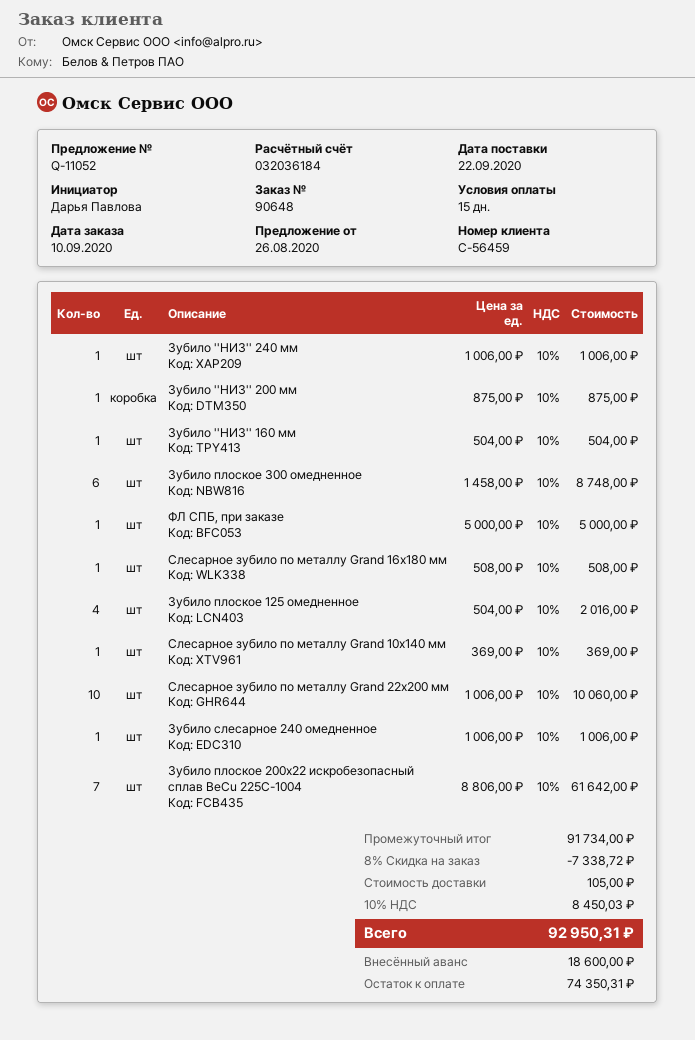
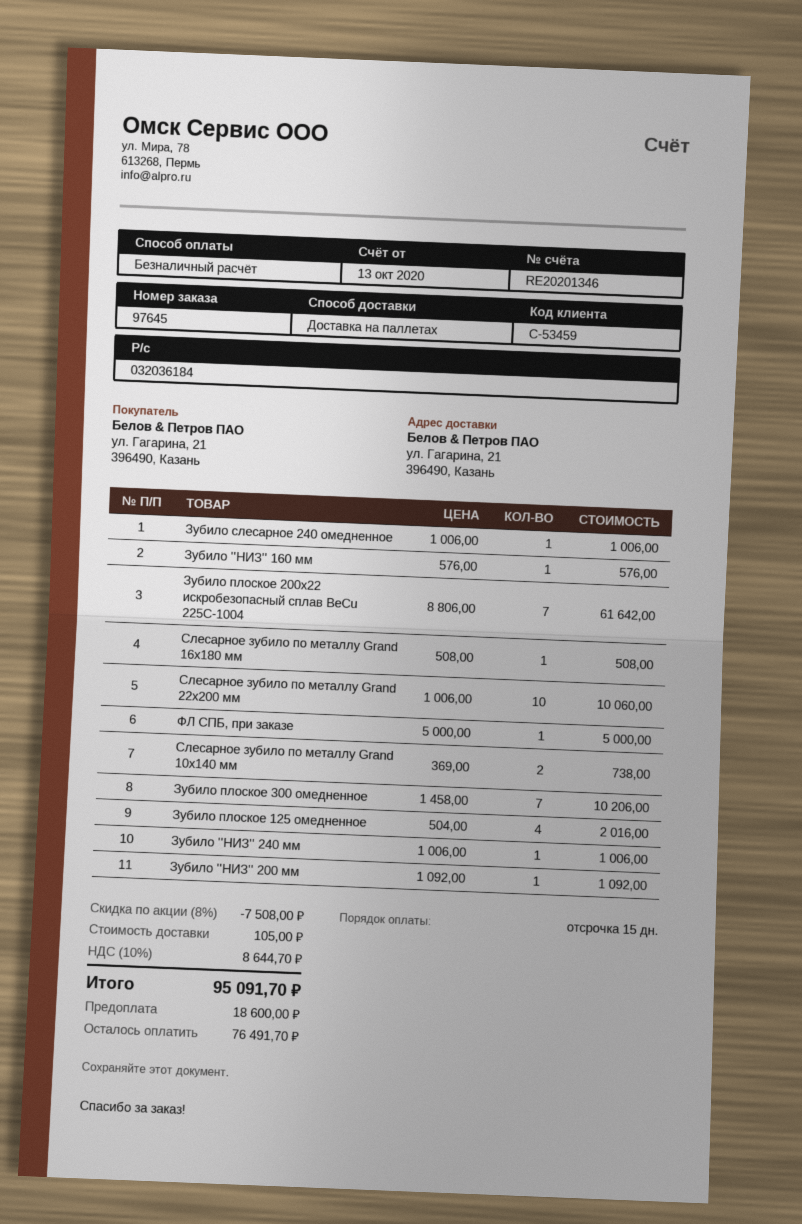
order number: 90648 -> 97645
customer number: C-56459 -> C-53459
Зубило ''НИЗ'' 200 мм: 1 x 875.00 = 875.00 -> 1 x 1092.00 = 1092.00
Зубило ''НИЗ'' 160 мм: 1 x 504.00 = 504.00 -> 1 x 576.00 = 576.00
Зубило плоское 300 омедненное: 6 x 1458.00 = 8748.00 -> 7 x 1458.00 = 10206.00
Слесарное зубило по металлу Grand 10х140 мм: 1 x 369.00 = 369.00 -> 2 x 369.00 = 738.00
discount: 8% = 7338.72 -> 8% = 7508.00
tax: 10% = 8450.03 -> 10% = 8644.70
total: 92950.31 -> 95091.70
balance: 74350.31 -> 76491.70

